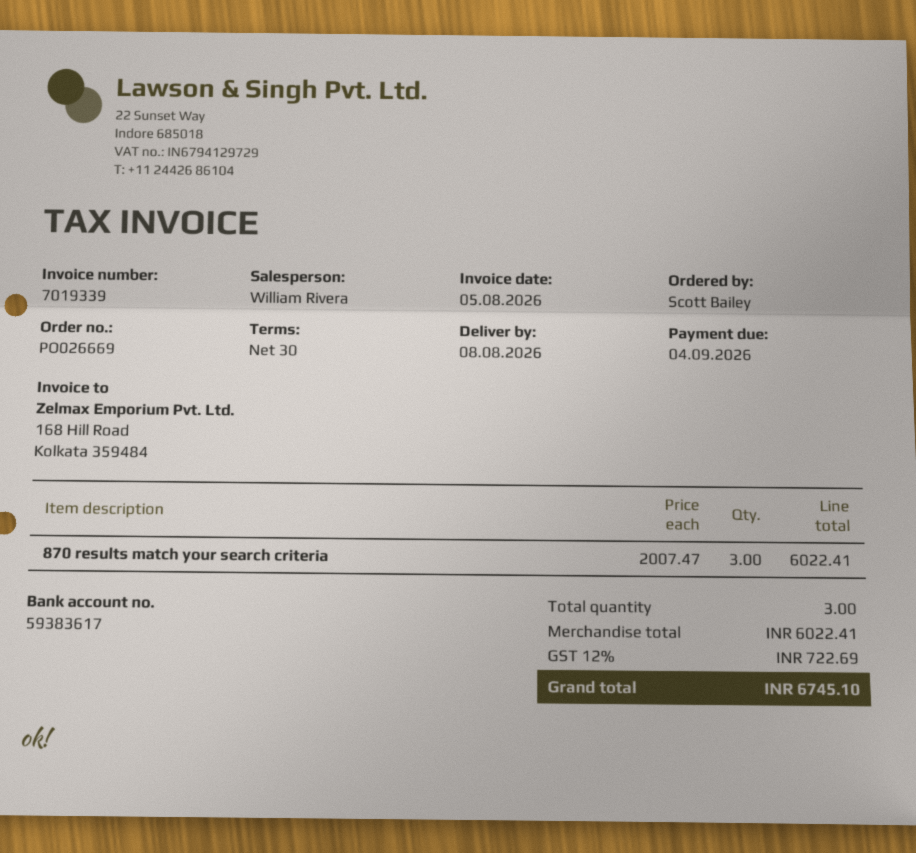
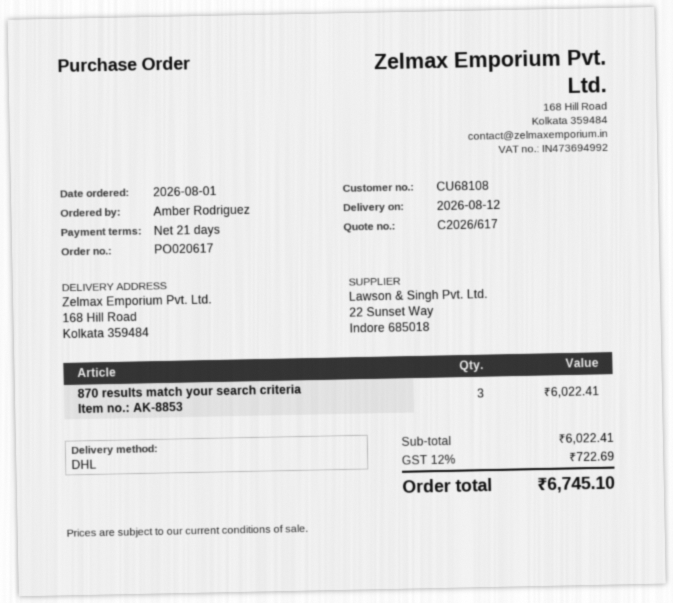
order number: PO026669 -> PO020617
delivery date: 2026-08-08 -> 2026-08-12
payment terms: 30 days -> 21 days
ordered by: Scott Bailey -> Amber Rodriguez

